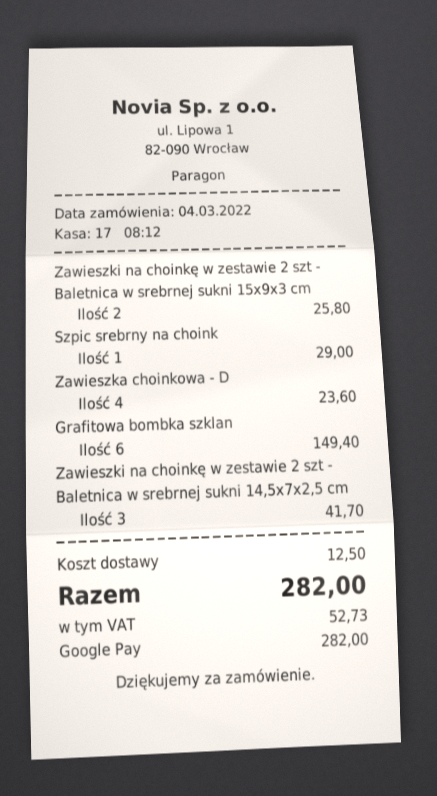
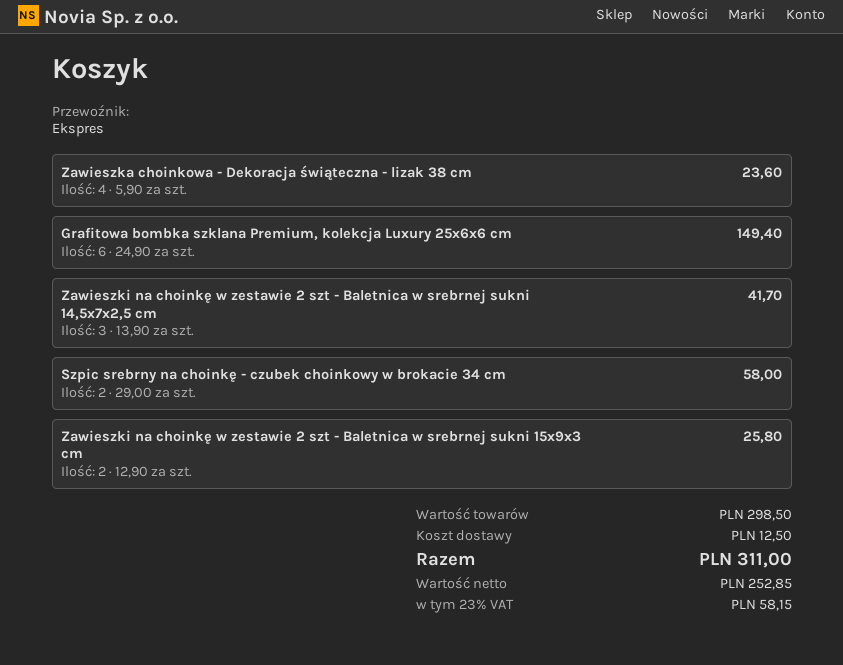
Szpic srebrny na choink: 1 for 29.00 -> 2 for 58.00
tax: 52.73 -> 58.15
total: 282.00 -> 311.00

